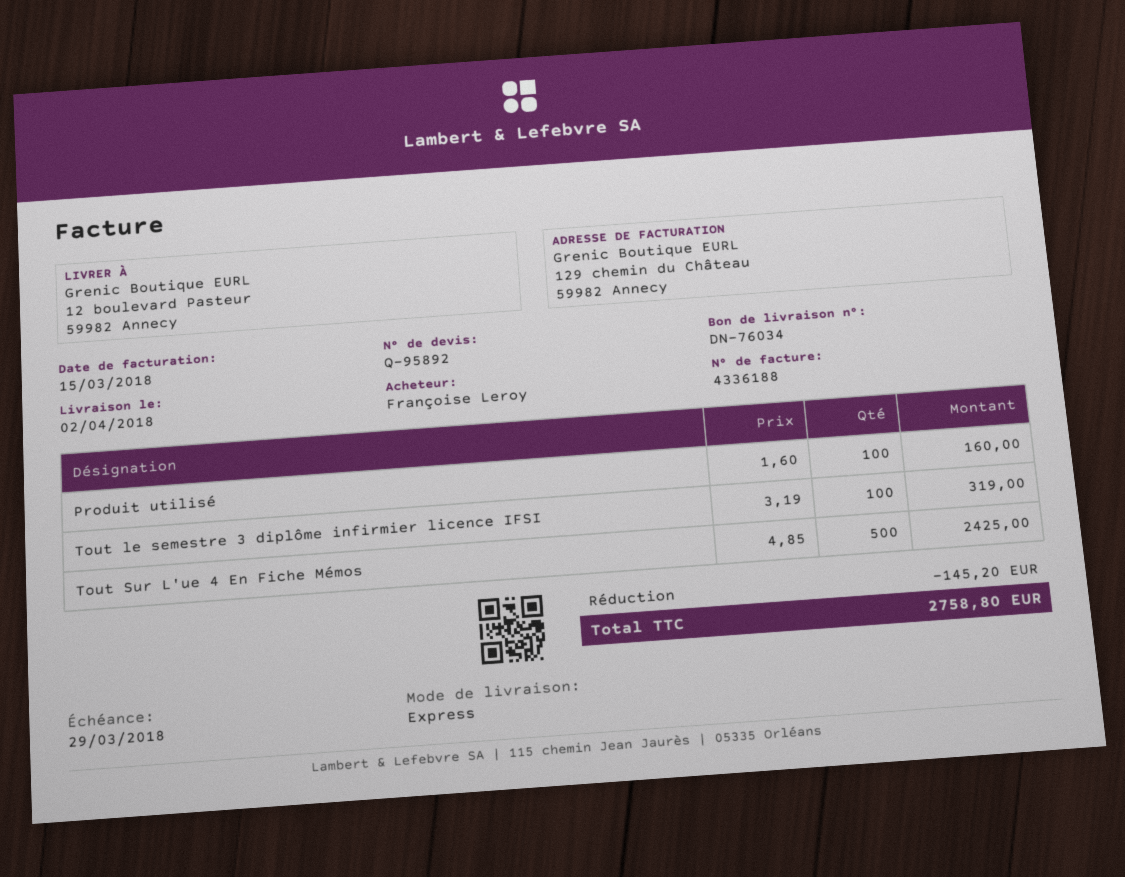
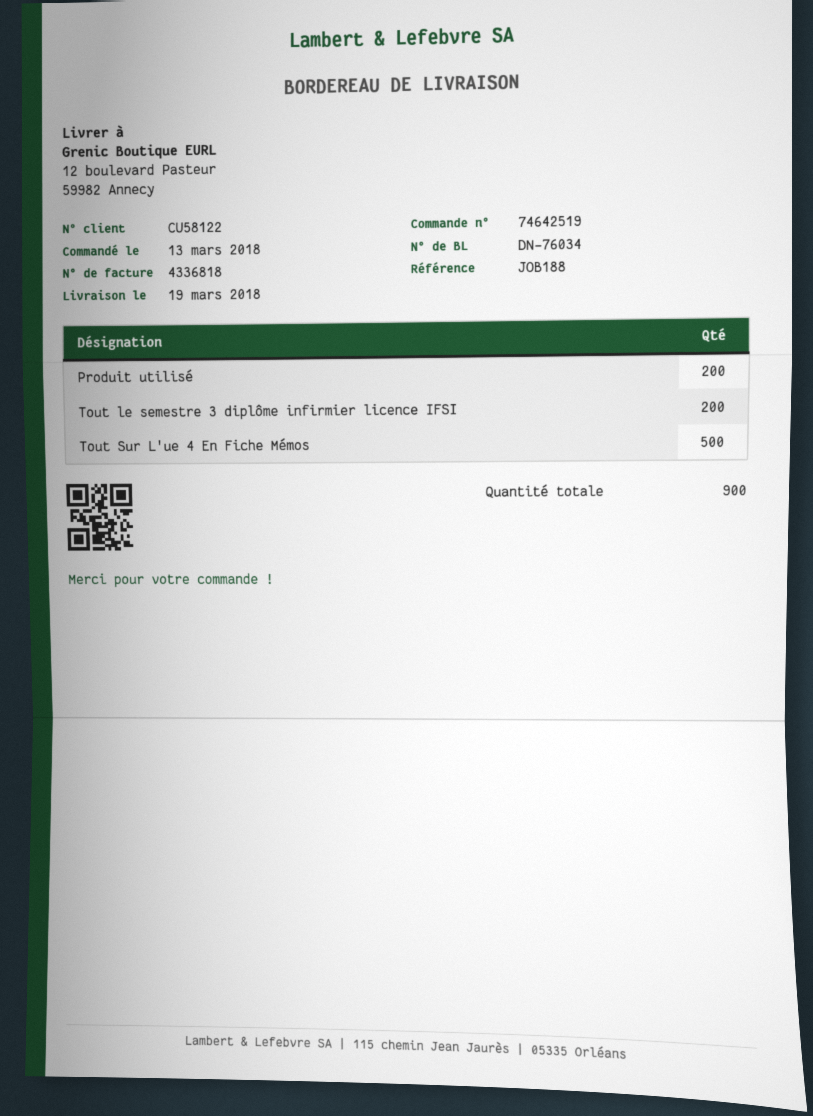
delivery date: 2018-04-02 -> 2018-03-19
invoice number: 4336188 -> 4336818
Produit utilisé: 100 -> 200
Tout le semestre 3 diplôme infirmier licence IFSI: 100 -> 200

